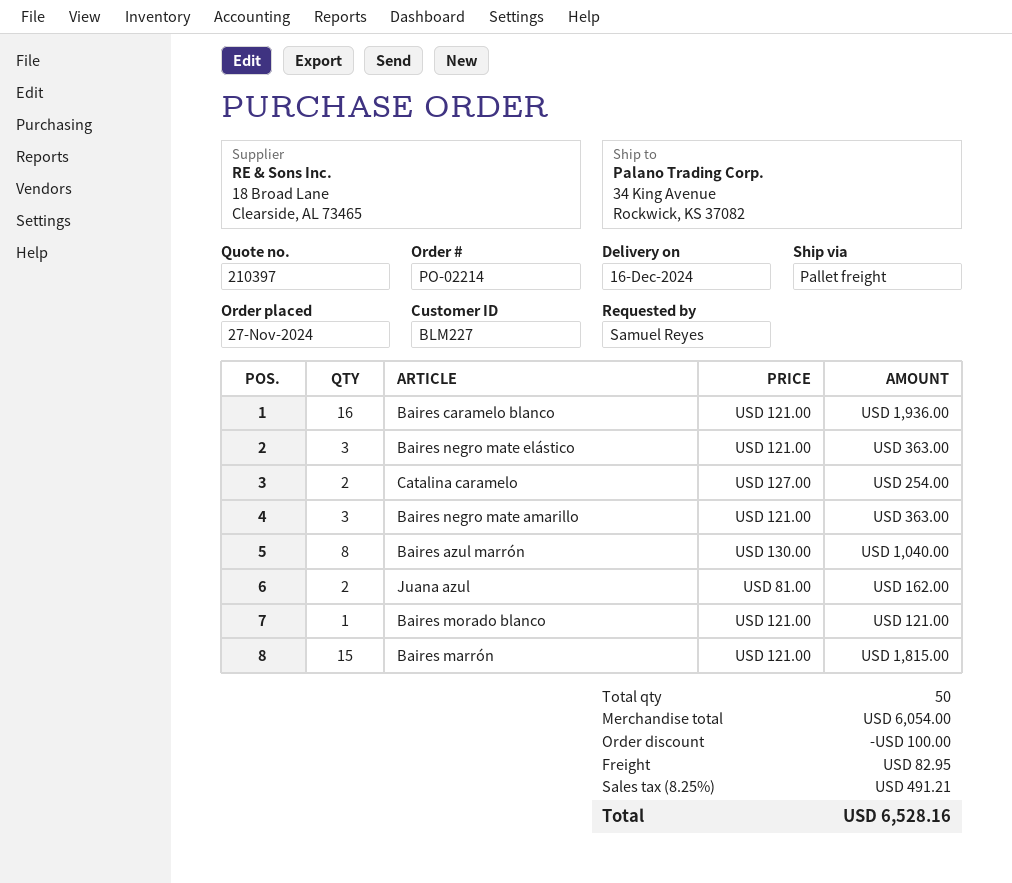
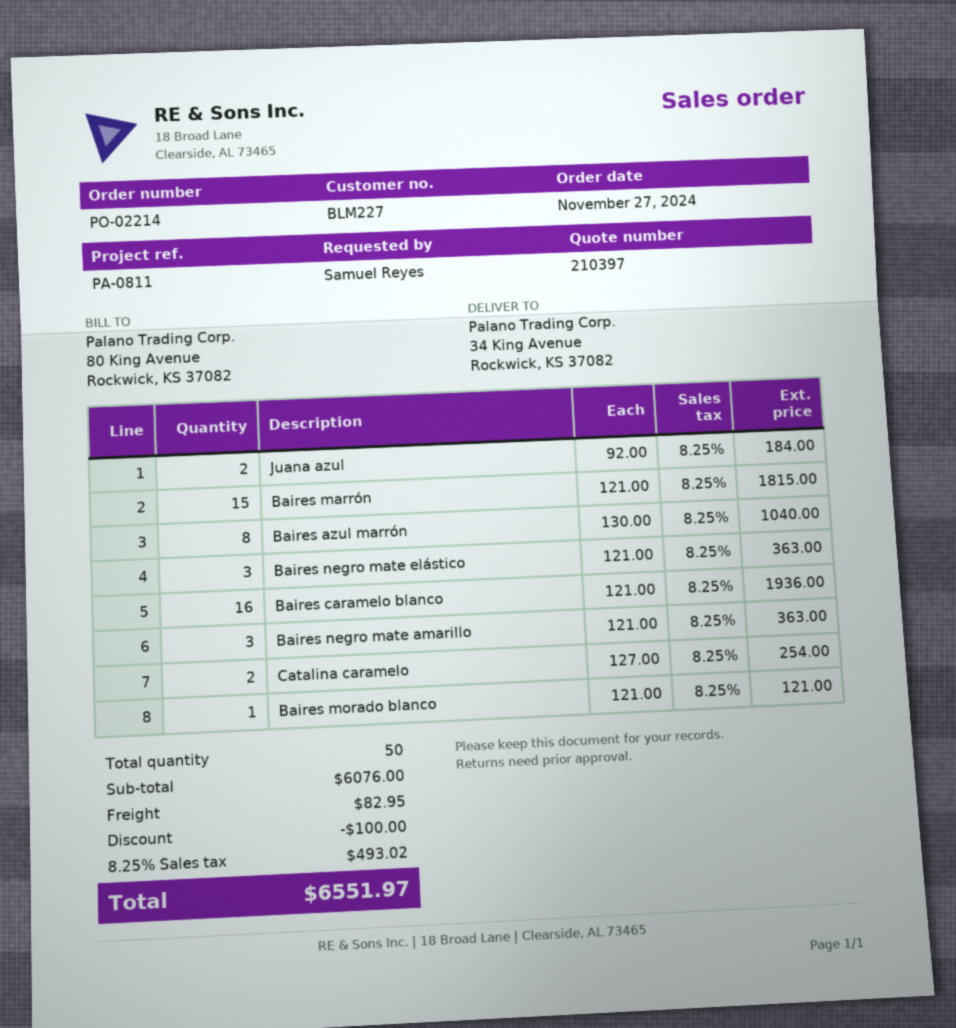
Juana azul: 2 x 81.00 = 162.00 -> 2 x 92.00 = 184.00
subtotal: 6054.00 -> 6076.00
tax: 8.25% = 491.21 -> 8.25% = 493.02
total: 6528.16 -> 6551.97

